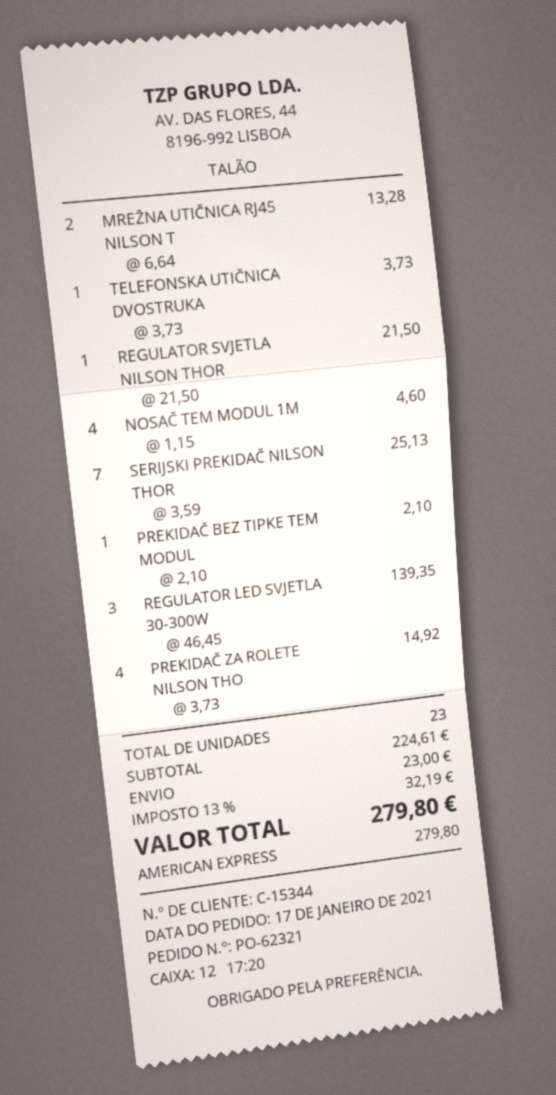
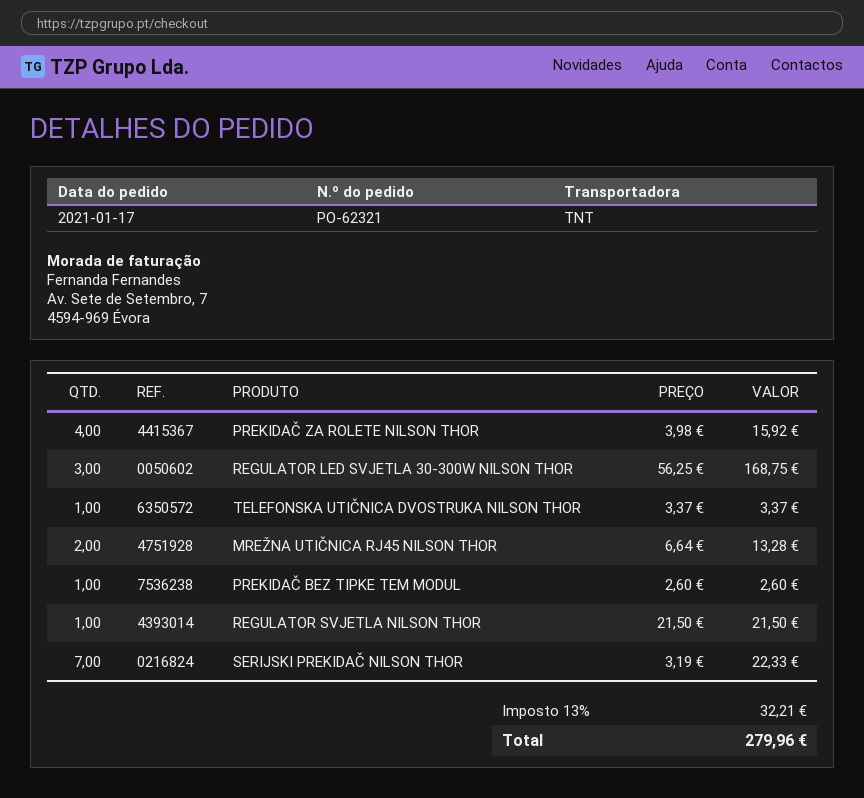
TELEFONSKA UTIČNICA DVOSTRUKA: 1 x 3.73 = 3.73 -> 1 x 3.37 = 3.37
NOSAČ TEM MODUL 1M: 4 x 1.15 = 4.60 -> none
SERIJSKI PREKIDAČ NILSON THOR: 7 x 3.59 = 25.13 -> 7 x 3.19 = 22.33
PREKIDAČ BEZ TIPKE TEM MODUL: 1 x 2.10 = 2.10 -> 1 x 2.60 = 2.60
REGULATOR LED SVJETLA 30-300W: 3 x 46.45 = 139.35 -> 3 x 56.25 = 168.75
PREKIDAČ ZA ROLETE NILSON THO: 4 x 3.73 = 14.92 -> 4 x 3.98 = 15.92
shipping: 23.00 -> none
tax: 13% = 32.19 -> 13% = 32.21
total: 279.80 -> 279.96

